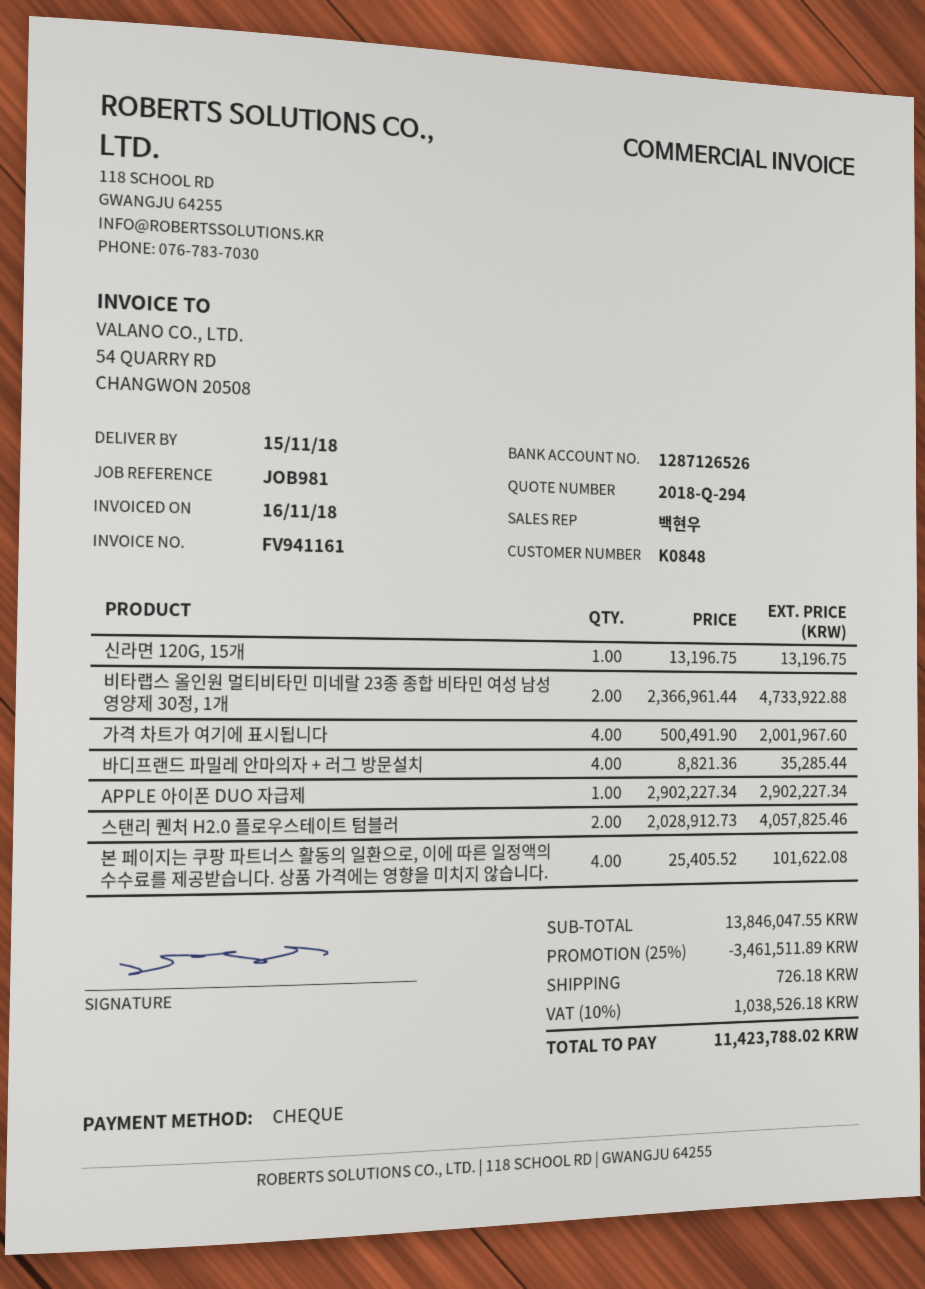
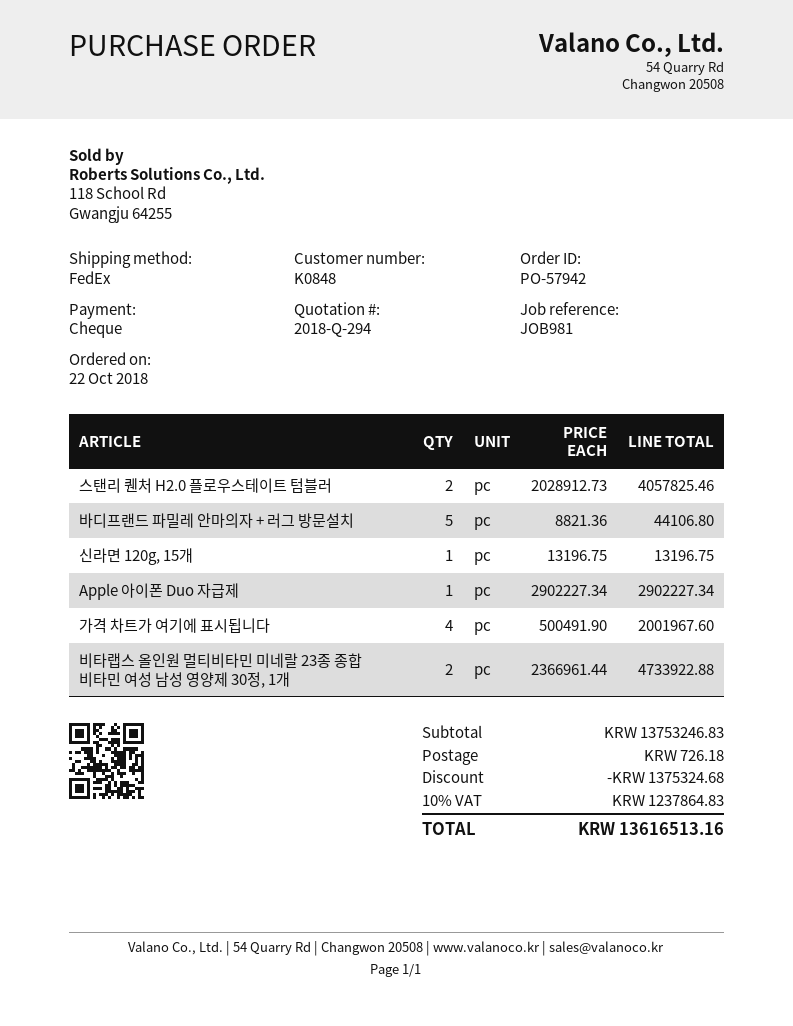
바디프랜드 파밀레 안마의자 + 러그 방문설치: 4 x 8821.36 = 35285.44 -> 5 x 8821.36 = 44106.80
본 페이지는 쿠팡 파트너스 활동의 일환으로, 이에 따른 일정액의 수수료를 제공받습니다. 상품 가격에는 영향을 미치지 않습니다.: 4 x 25405.52 = 101622.08 -> none
subtotal: 13846047.55 -> 13753246.83
discount: 3461511.89 -> 1375324.68
tax: 10% = 1038526.18 -> 10% = 1237864.83
total: 11423788.02 -> 13616513.16

